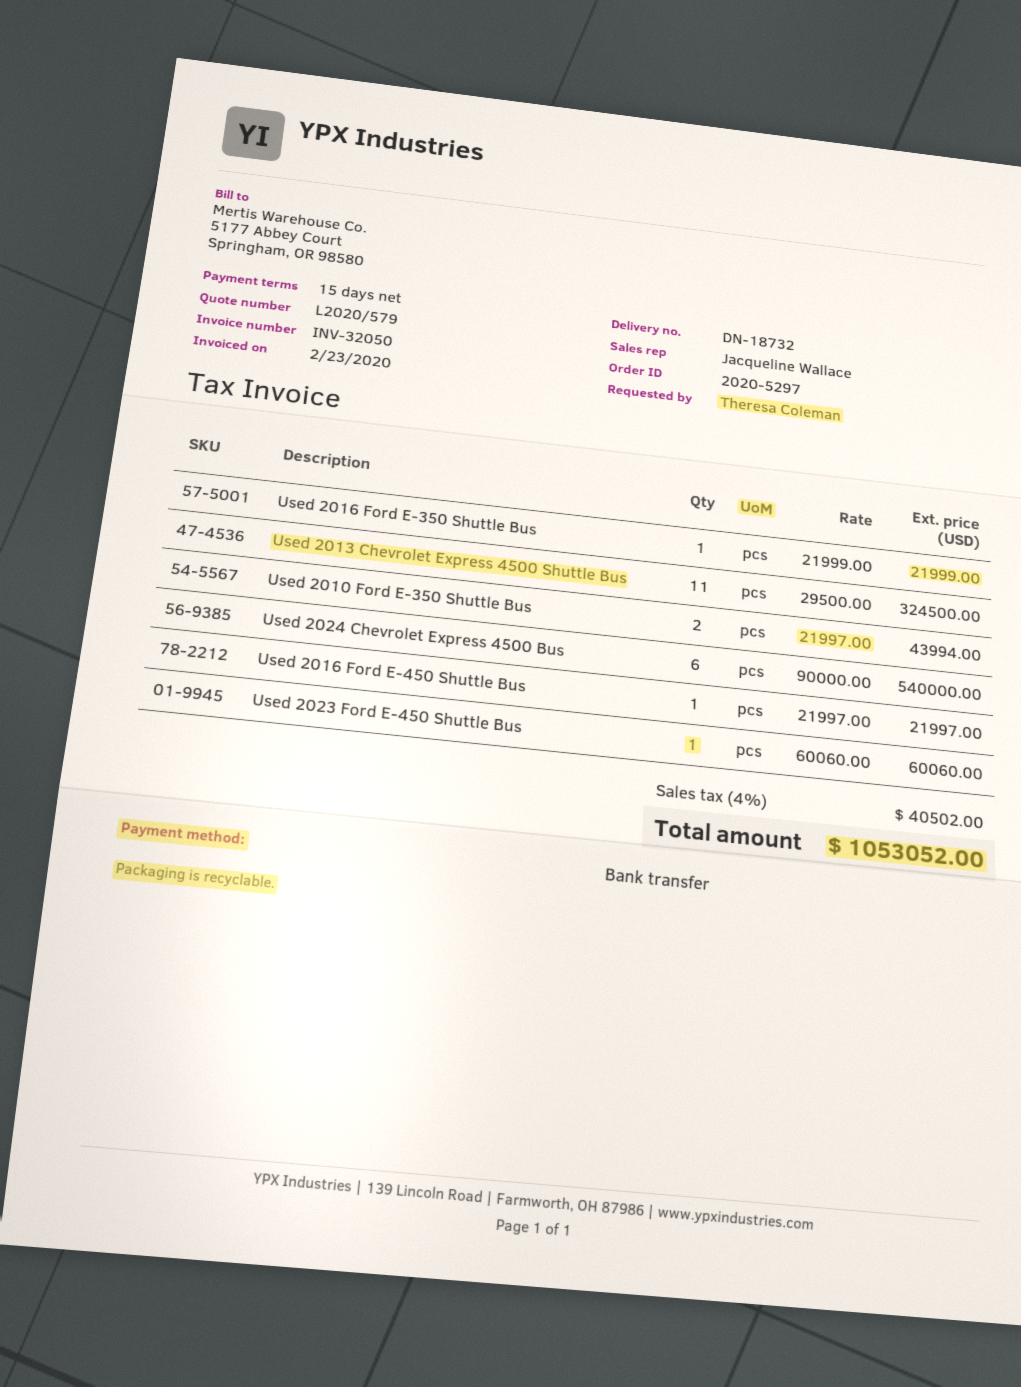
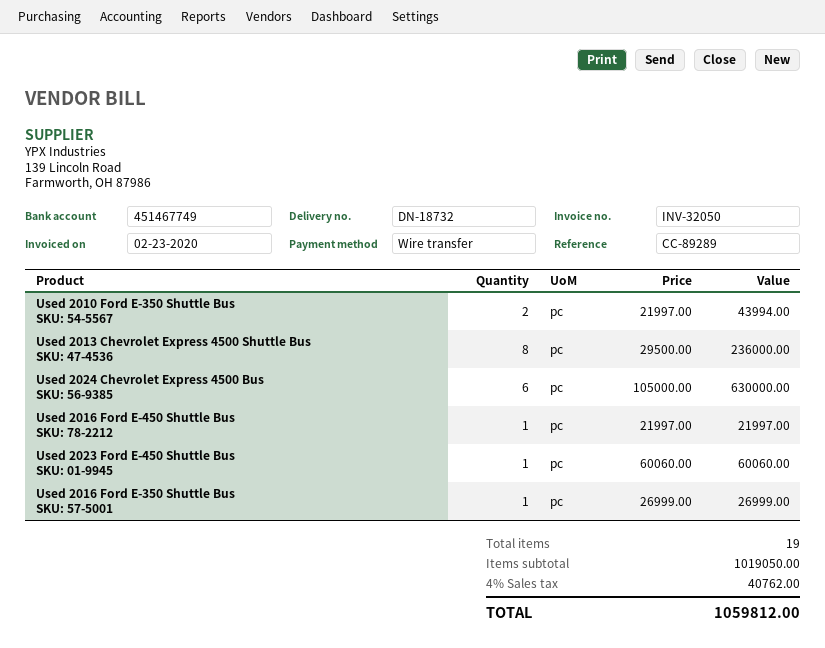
Used 2016 Ford E-350 Shuttle Bus: 1 x 21999.00 = 21999.00 -> 1 x 26999.00 = 26999.00
Used 2013 Chevrolet Express 4500 Shuttle Bus: 11 x 29500.00 = 324500.00 -> 8 x 29500.00 = 236000.00
Used 2024 Chevrolet Express 4500 Bus: 6 x 90000.00 = 540000.00 -> 6 x 105000.00 = 630000.00
tax: 4% = 40502.00 -> 4% = 40762.00
total: 1053052.00 -> 1059812.00

